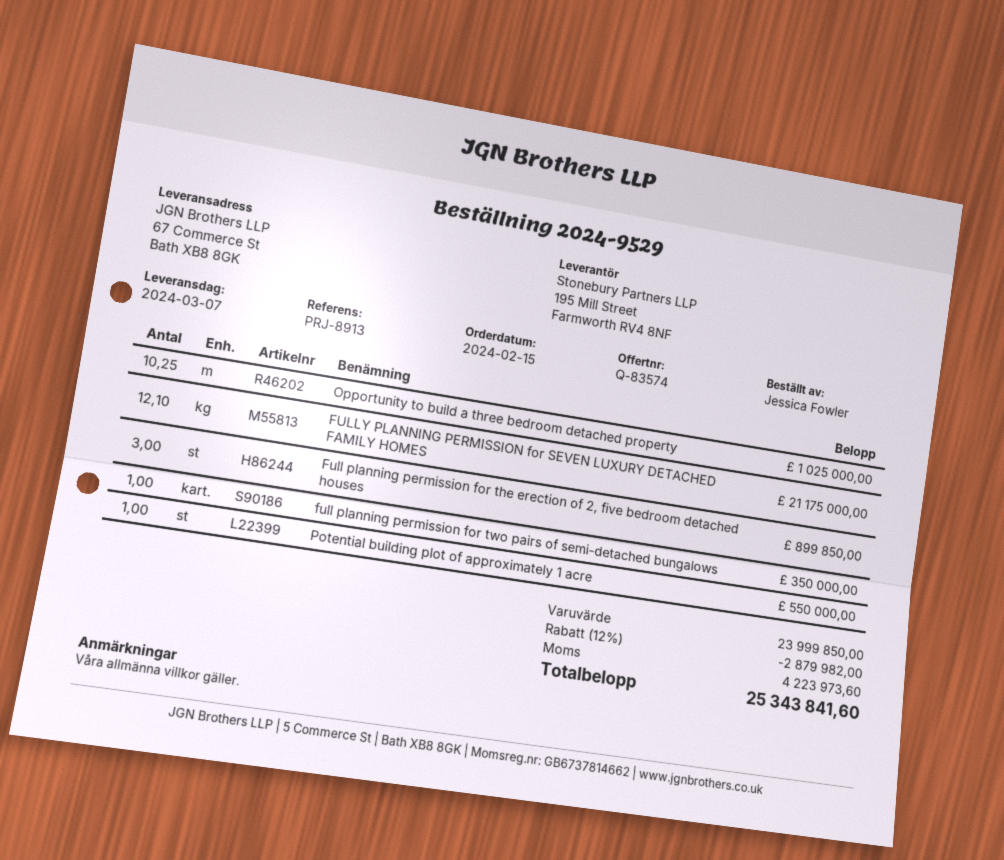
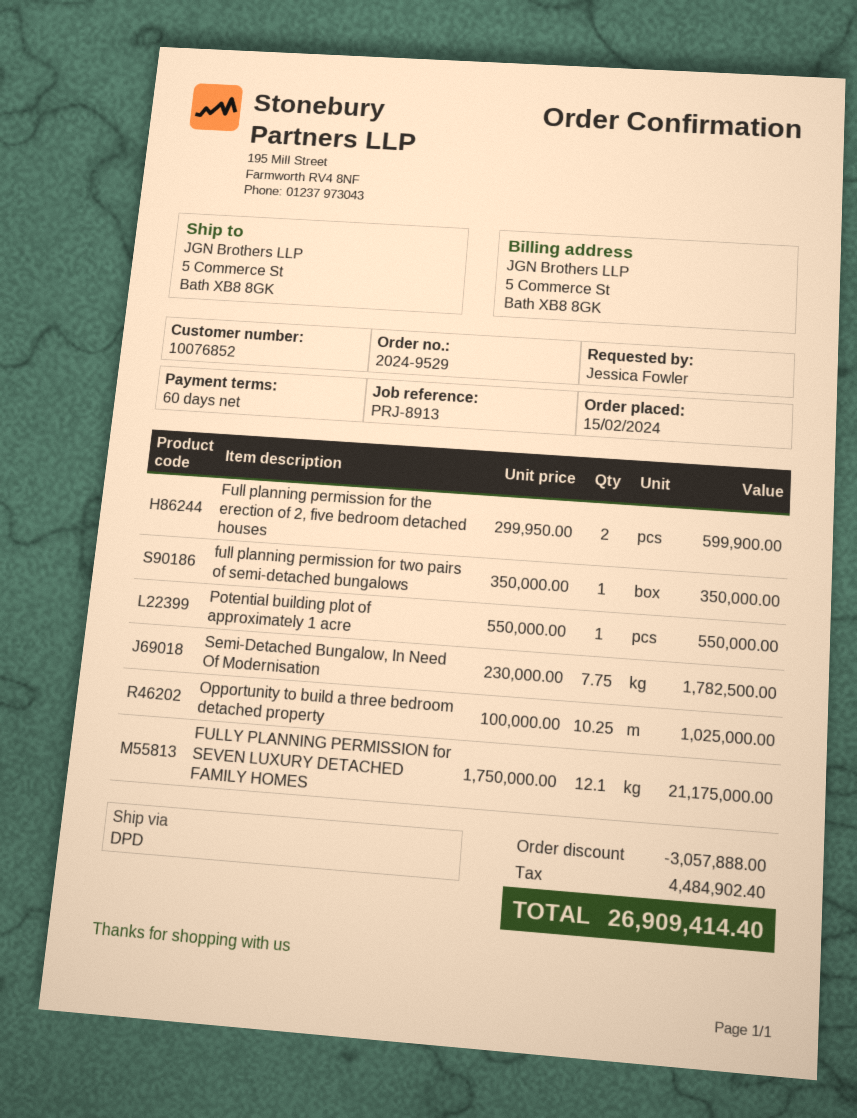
ship to: 67 Commerce St, Bath XB8 8GK -> 5 Commerce St, Bath XB8 8GK
Full planning permission for the erection of 2, five bedroom detached houses: 3 for 899850.00 -> 2 for 599900.00
Semi-Detached Bungalow, In Need Of Modernisation: none -> 7.75 for 1782500.00
discount: 2879982.00 -> 3057888.00
tax: 4223973.60 -> 4484902.40
total: 25343841.60 -> 26909414.40

